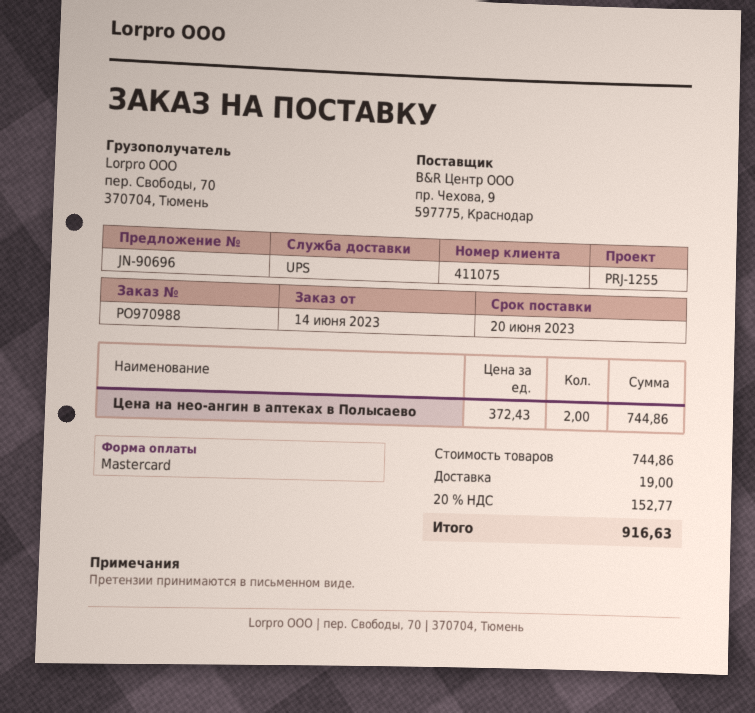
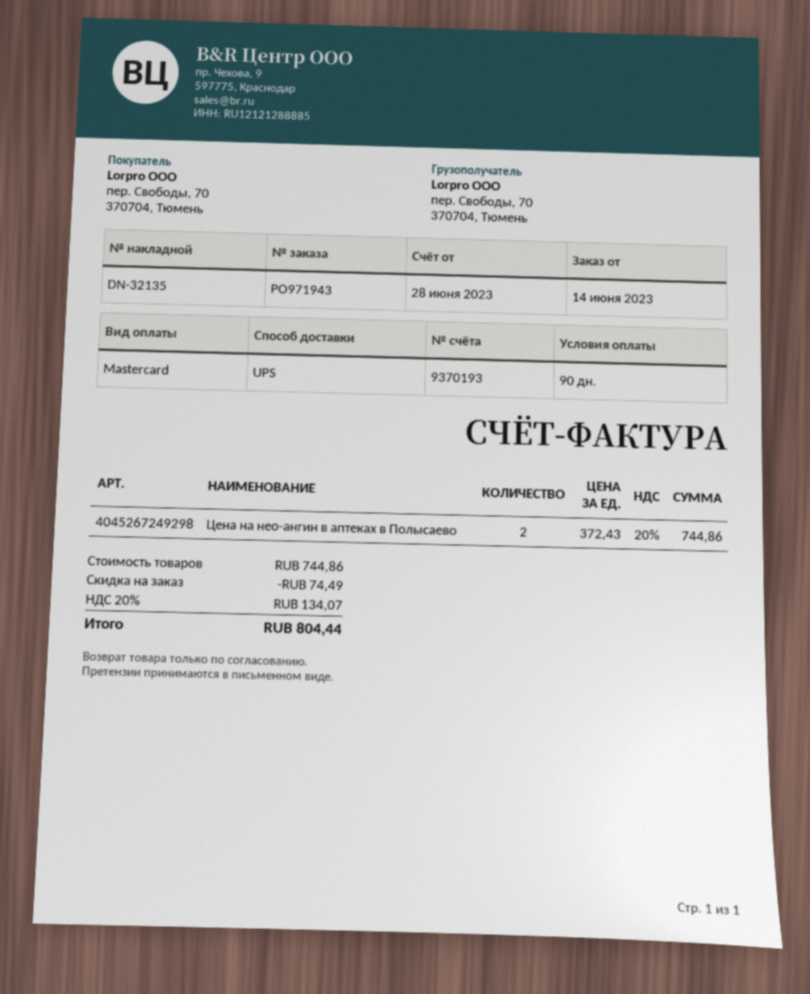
order number: PO970988 -> PO971943
discount: none -> 74.49
shipping: 19.00 -> none
tax: 20% = 152.77 -> 20% = 134.07
total: 916.63 -> 804.44

